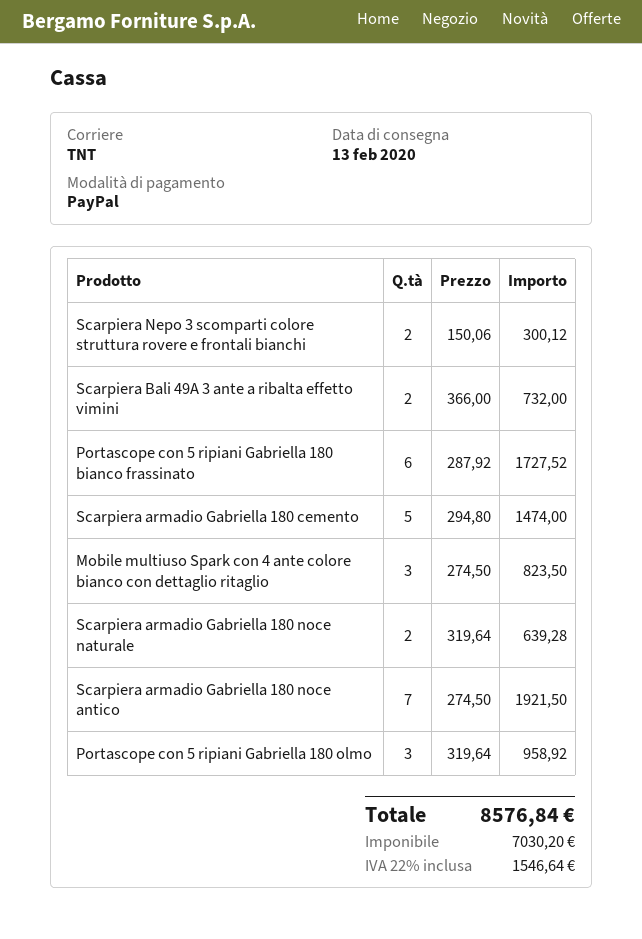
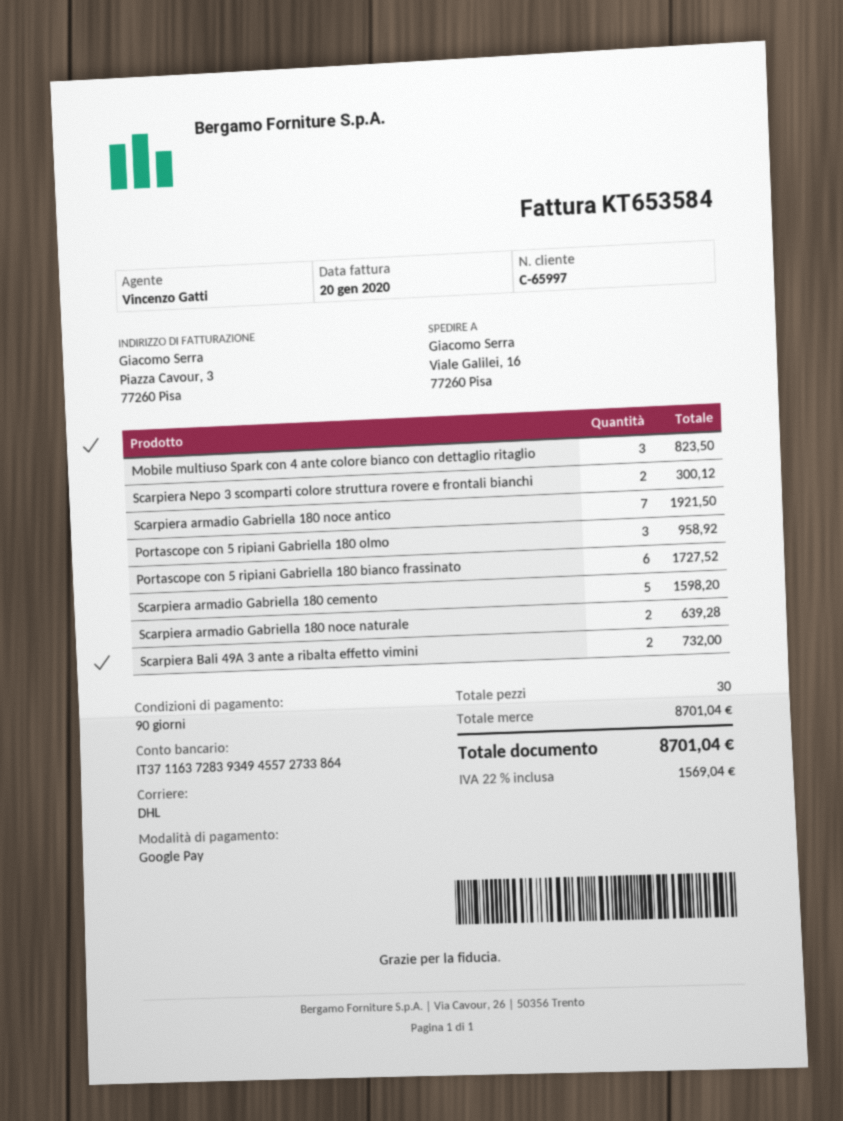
payment method: PayPal -> Google Pay
shipping method: TNT -> DHL
Scarpiera armadio Gabriella 180 cemento: 5 for 1474.00 -> 5 for 1598.20
tax: 22% = 1546.64 -> 22% = 1569.04
total: 8576.84 -> 8701.04

